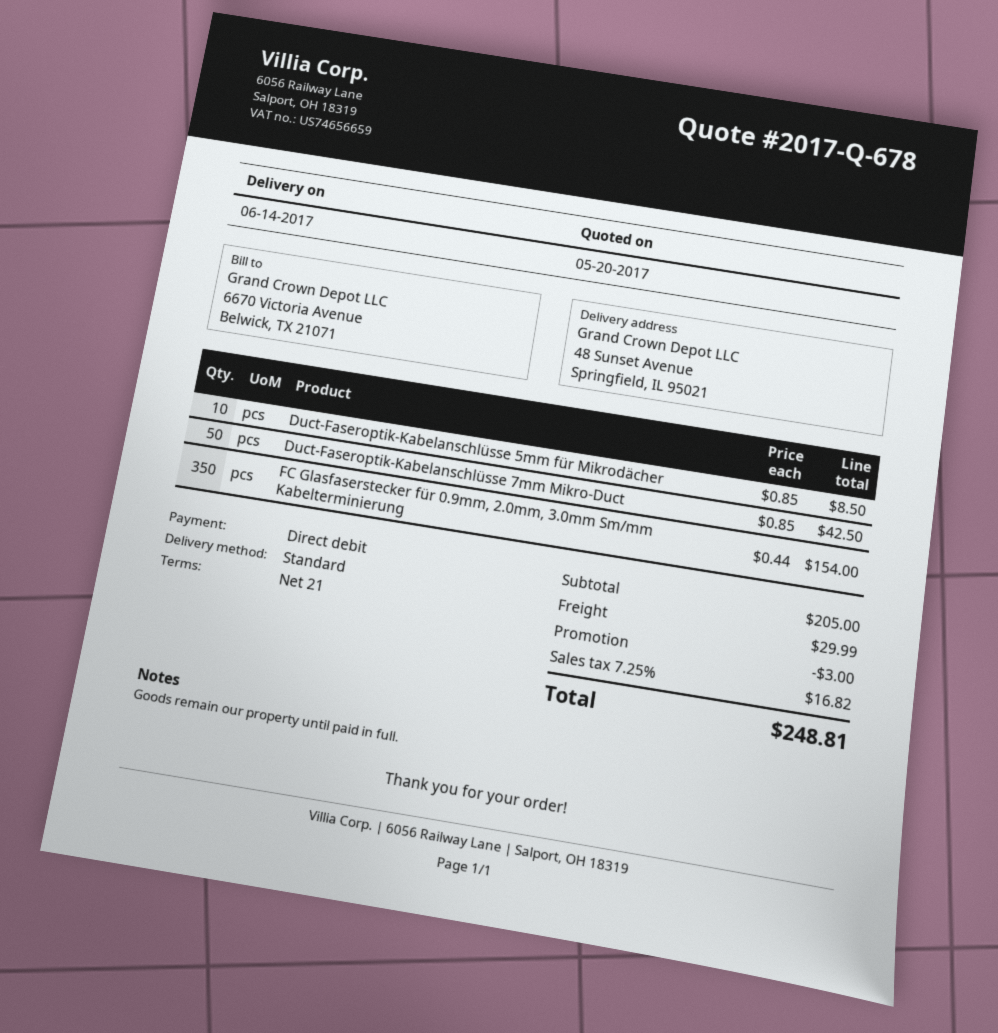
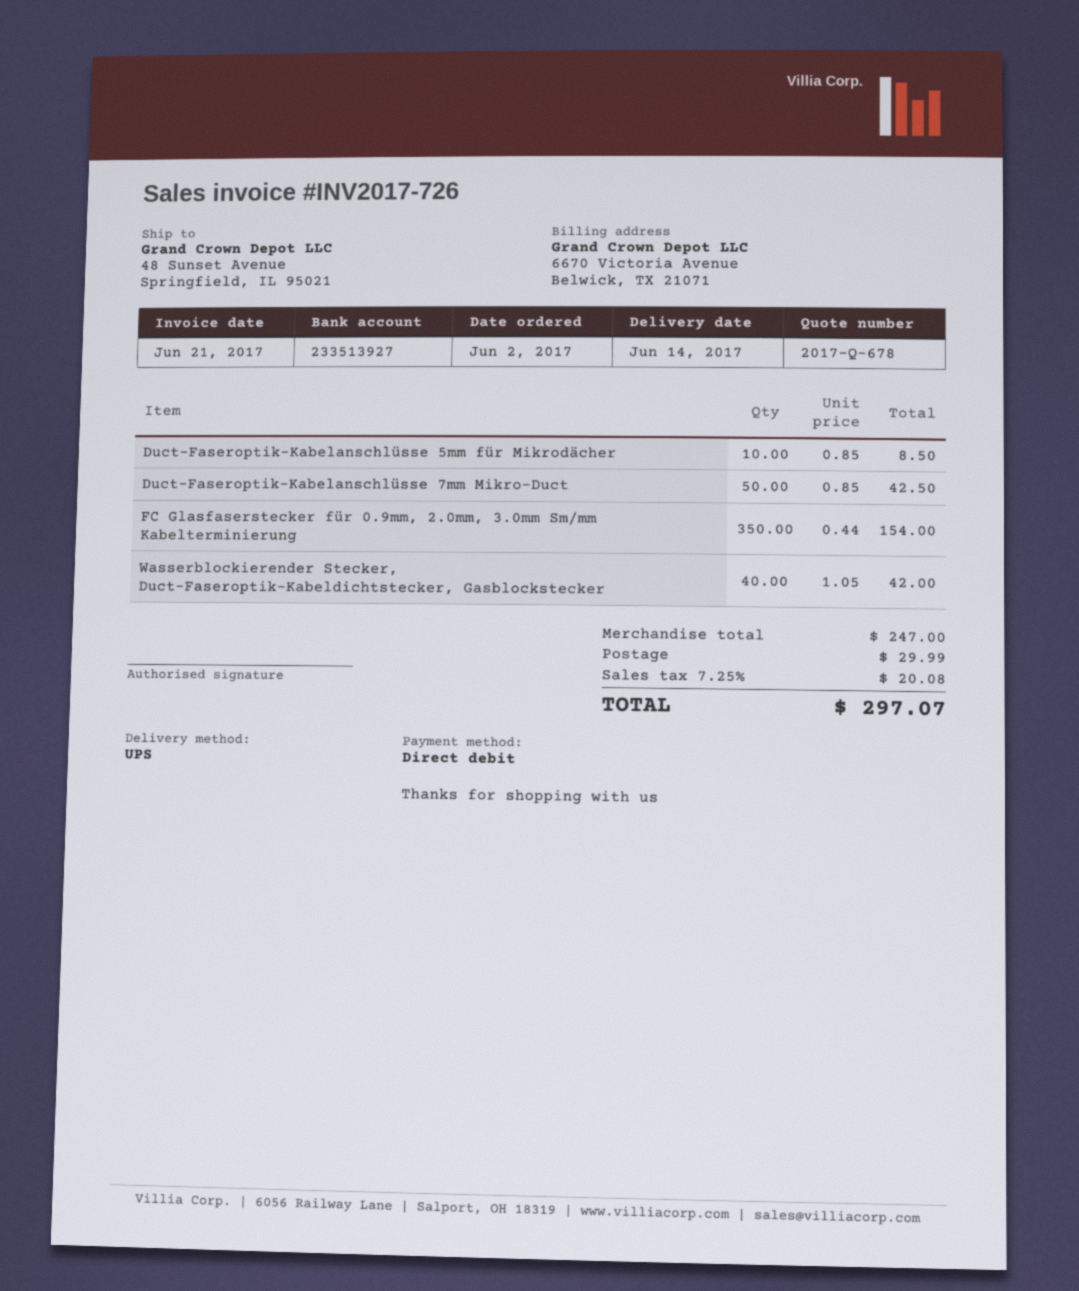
shipping method: standard -> UPS
Wasserblockierender Stecker, Duct-Faseroptik-Kabeldichtstecker, Gasblockstecker: none -> 40 x 1.05 = 42.00
subtotal: 205.00 -> 247.00
discount: 3.00 -> none
tax: 7.25% = 16.82 -> 7.25% = 20.08
total: 248.81 -> 297.07

